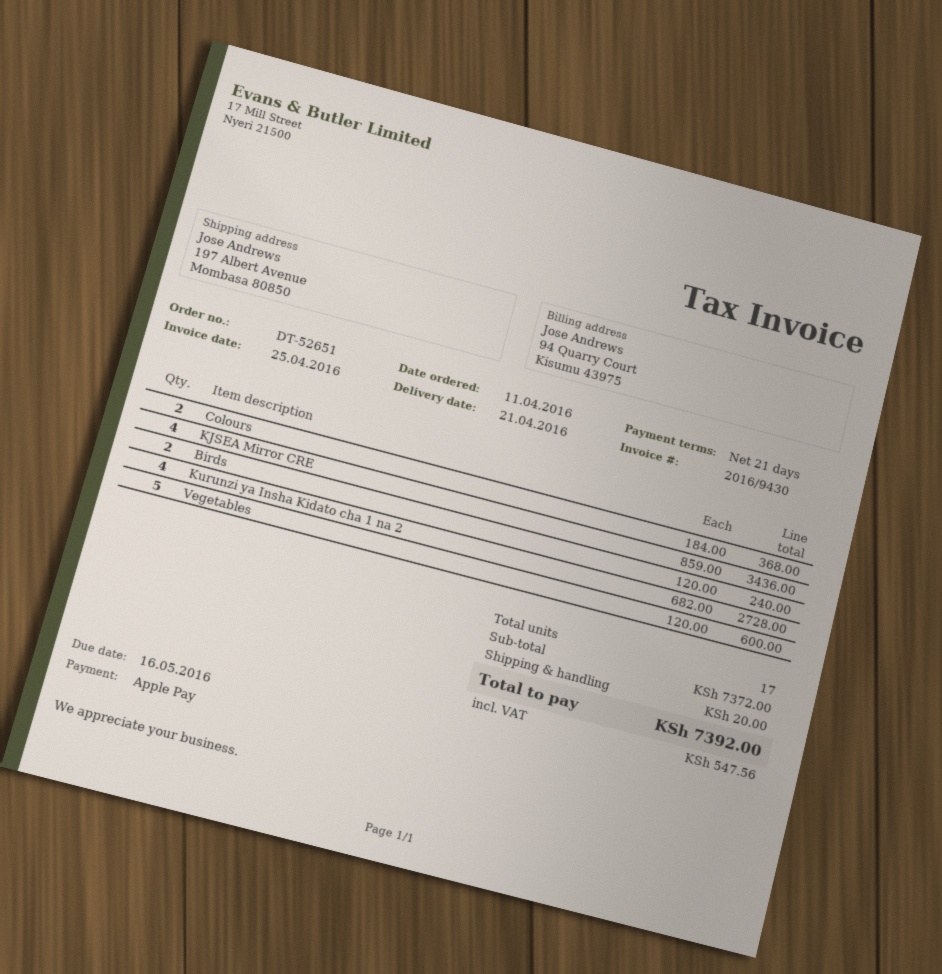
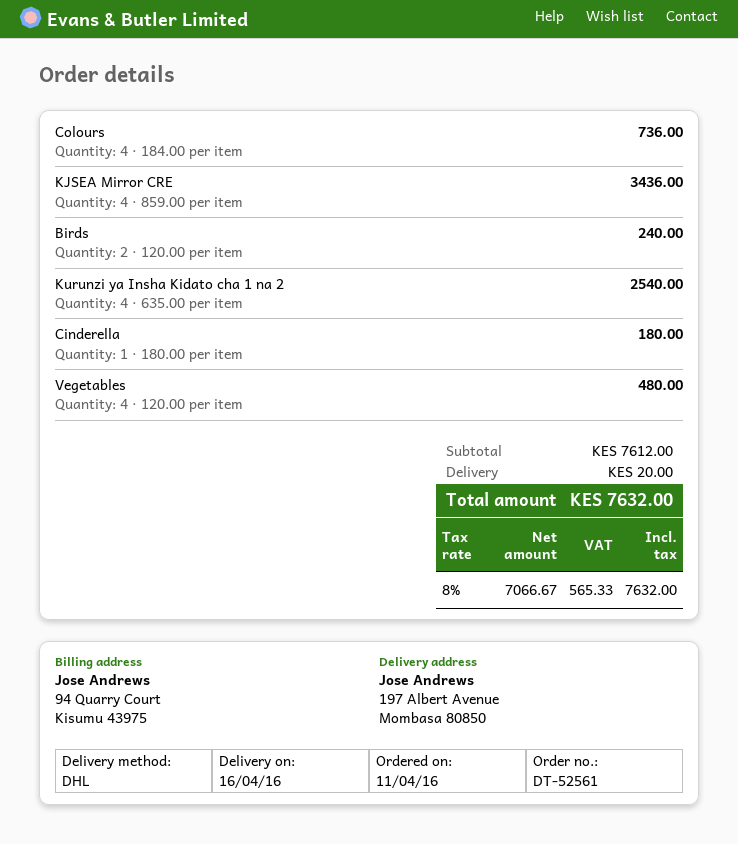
order number: DT-52651 -> DT-52561
delivery date: 2016-04-21 -> 2016-04-16
Colours: 2 x 184.00 = 368.00 -> 4 x 184.00 = 736.00
Kurunzi ya Insha Kidato cha 1 na 2: 4 x 682.00 = 2728.00 -> 4 x 635.00 = 2540.00
Vegetables: 5 x 120.00 = 600.00 -> 4 x 120.00 = 480.00
Cinderella: none -> 1 x 180.00 = 180.00
subtotal: 7372.00 -> 7612.00
tax: 547.56 -> 565.33
total: 7392.00 -> 7632.00

